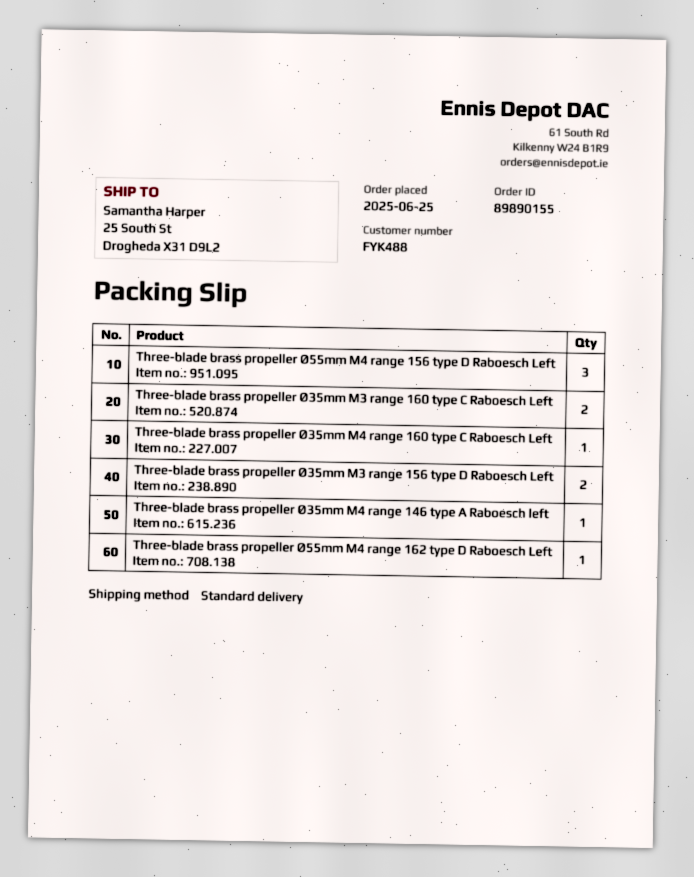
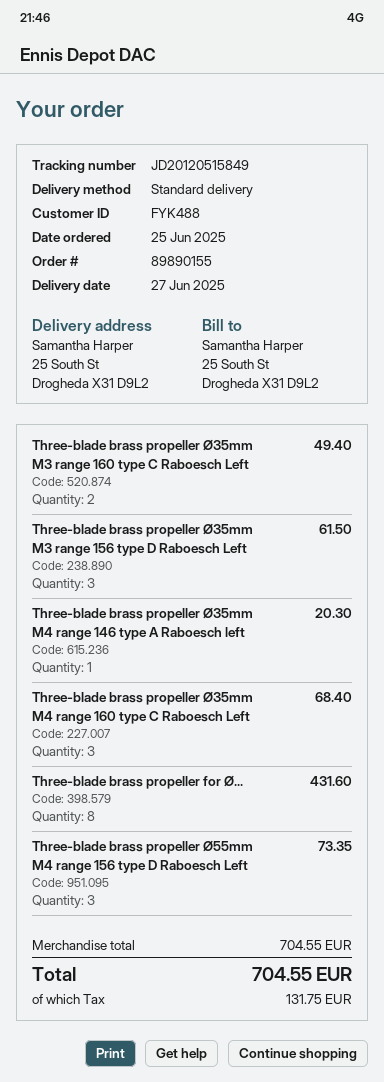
Three-blade brass propeller Ø35mm M4 range 160 type C Raboesch Left: 1 -> 3
Three-blade brass propeller Ø35mm M3 range 156 type D Raboesch Left: 2 -> 3
Three-blade brass propeller Ø55mm M4 range 162 type D Raboesch Left: 1 -> none
Three-blade brass propeller for Ø...: none -> 8

